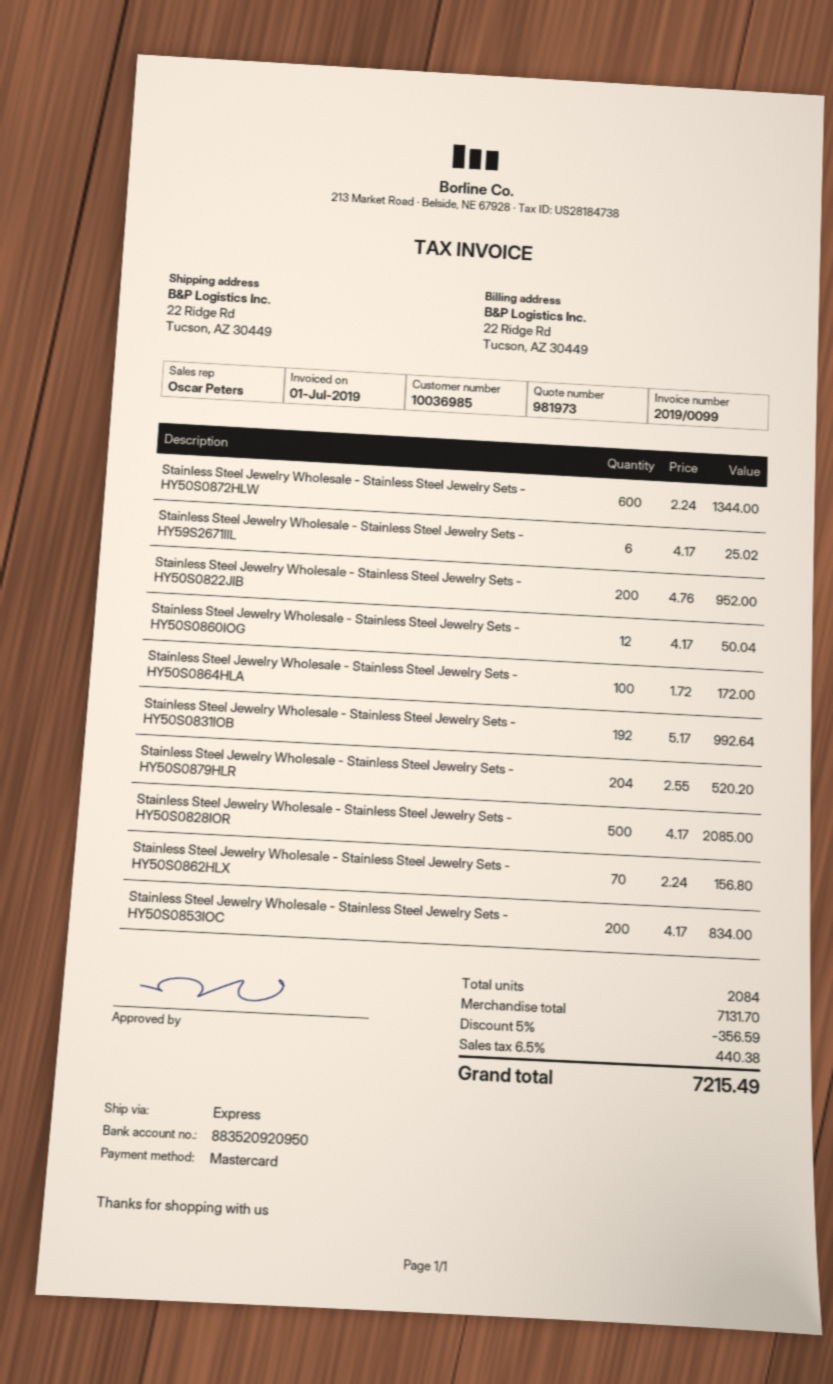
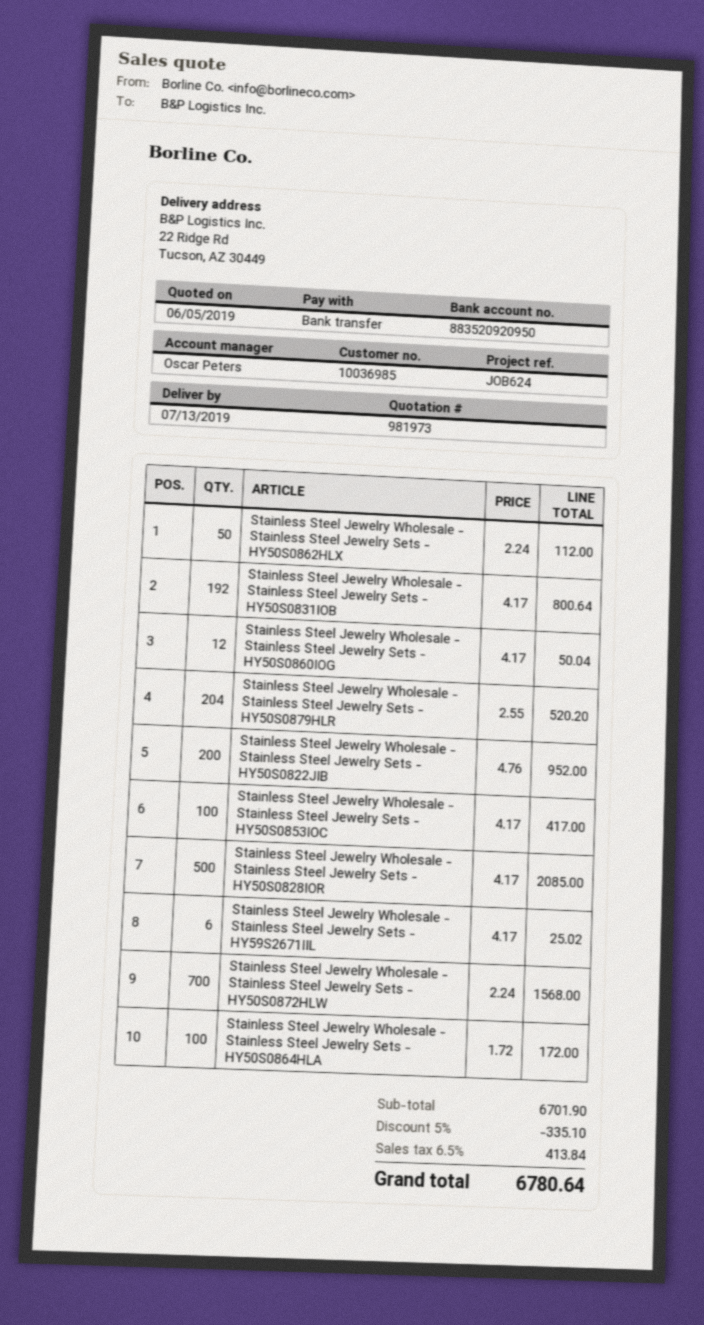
payment method: Mastercard -> bank transfer
Stainless Steel Jewelry Wholesale - Stainless Steel Jewelry Sets - HY50S0872HLW: 600 x 2.24 = 1344.00 -> 700 x 2.24 = 1568.00
Stainless Steel Jewelry Wholesale - Stainless Steel Jewelry Sets - HY50S0831IOB: 192 x 5.17 = 992.64 -> 192 x 4.17 = 800.64
Stainless Steel Jewelry Wholesale - Stainless Steel Jewelry Sets - HY50S0862HLX: 70 x 2.24 = 156.80 -> 50 x 2.24 = 112.00
Stainless Steel Jewelry Wholesale - Stainless Steel Jewelry Sets - HY50S0853IOC: 200 x 4.17 = 834.00 -> 100 x 4.17 = 417.00
subtotal: 7131.70 -> 6701.90
discount: 5% = 356.59 -> 5% = 335.10
tax: 6.5% = 440.38 -> 6.5% = 413.84
total: 7215.49 -> 6780.64

